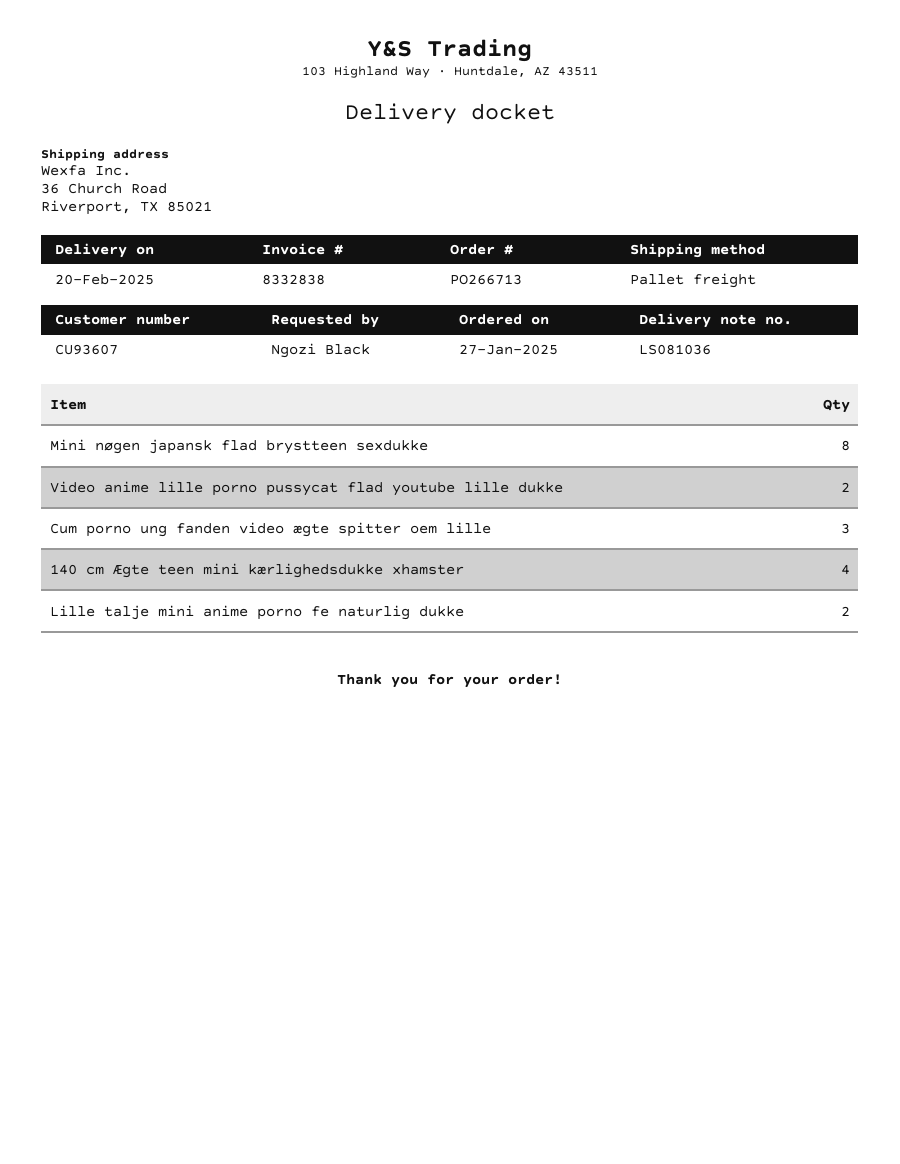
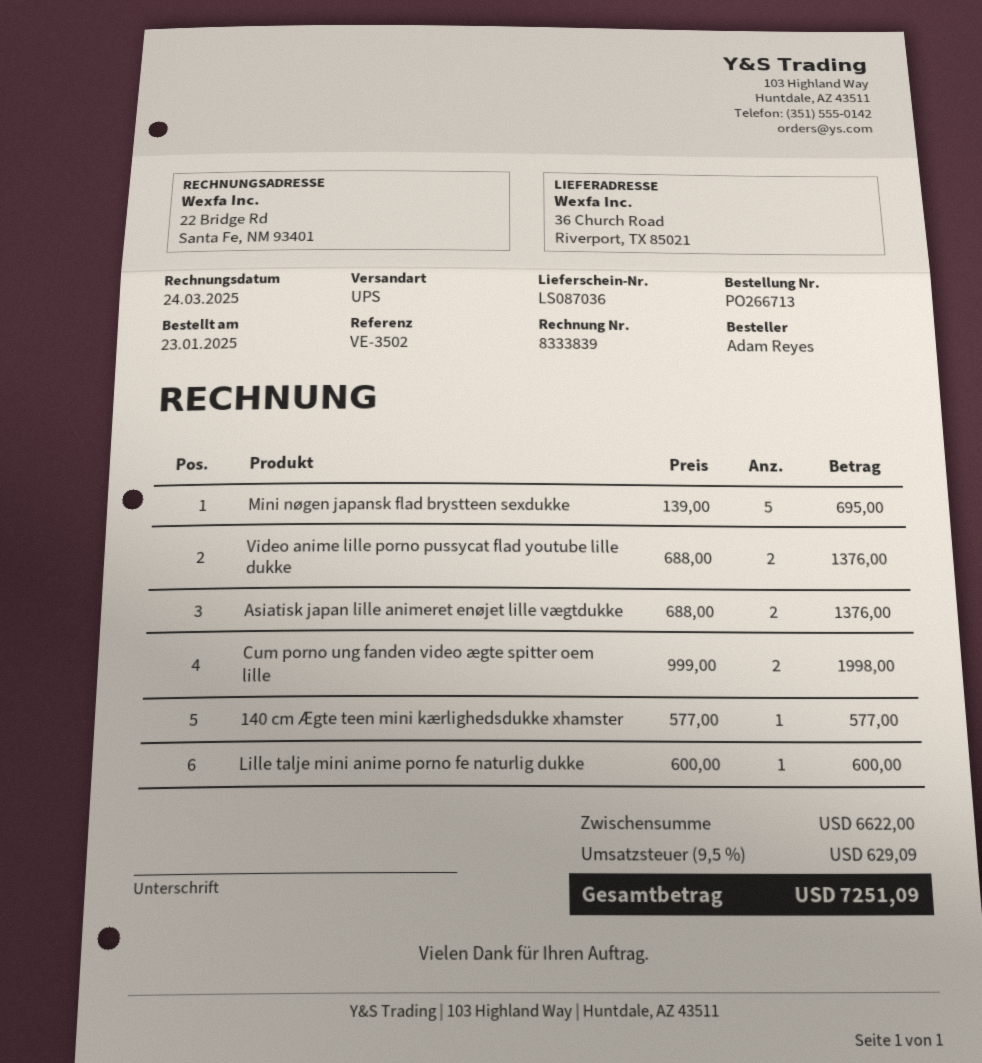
order date: 2025-01-27 -> 2025-01-23
delivery note number: LS081036 -> LS087036
invoice number: 8332838 -> 8333839
ordered by: Ngozi Black -> Adam Reyes
shipping method: pallet freight -> UPS
Mini nøgen japansk flad brystteen sexdukke: 8 -> 5
Cum porno ung fanden video ægte spitter oem lille: 3 -> 2
140 cm Ægte teen mini kærlighedsdukke xhamster: 4 -> 1
Lille talje mini anime porno fe naturlig dukke: 2 -> 1
Asiatisk japan lille animeret enøjet lille vægtdukke: none -> 2

